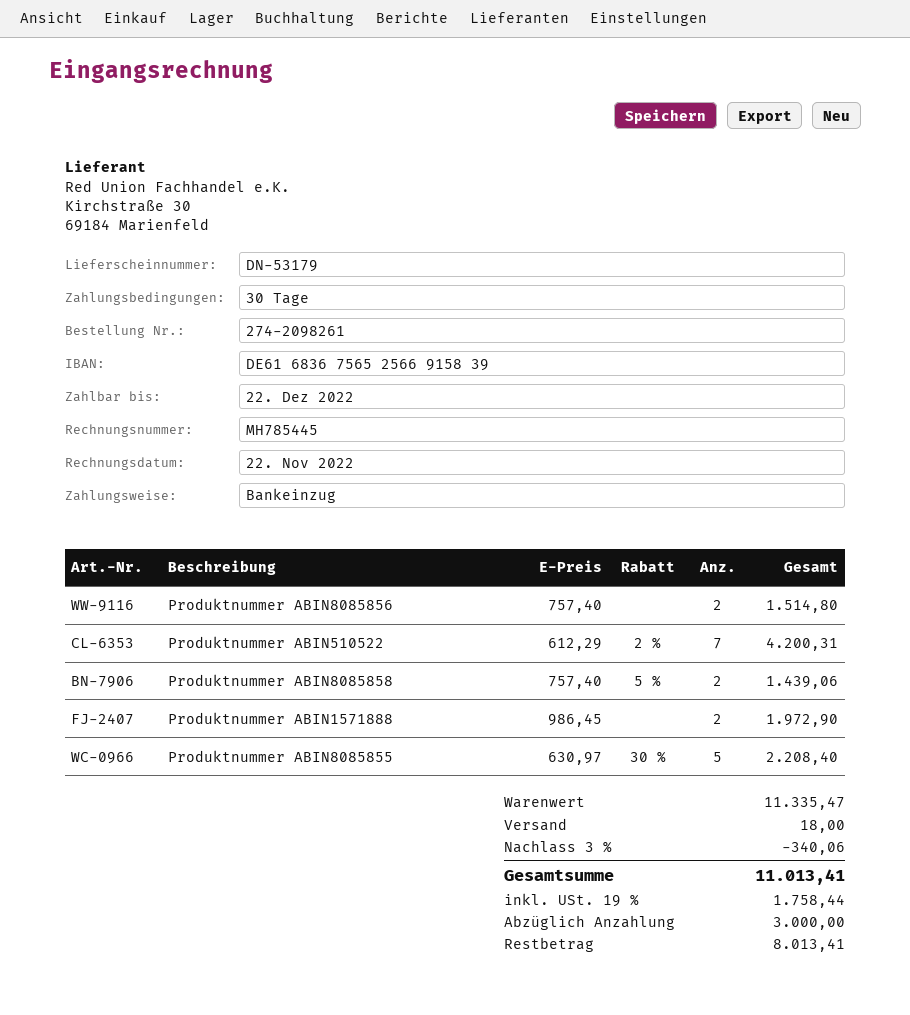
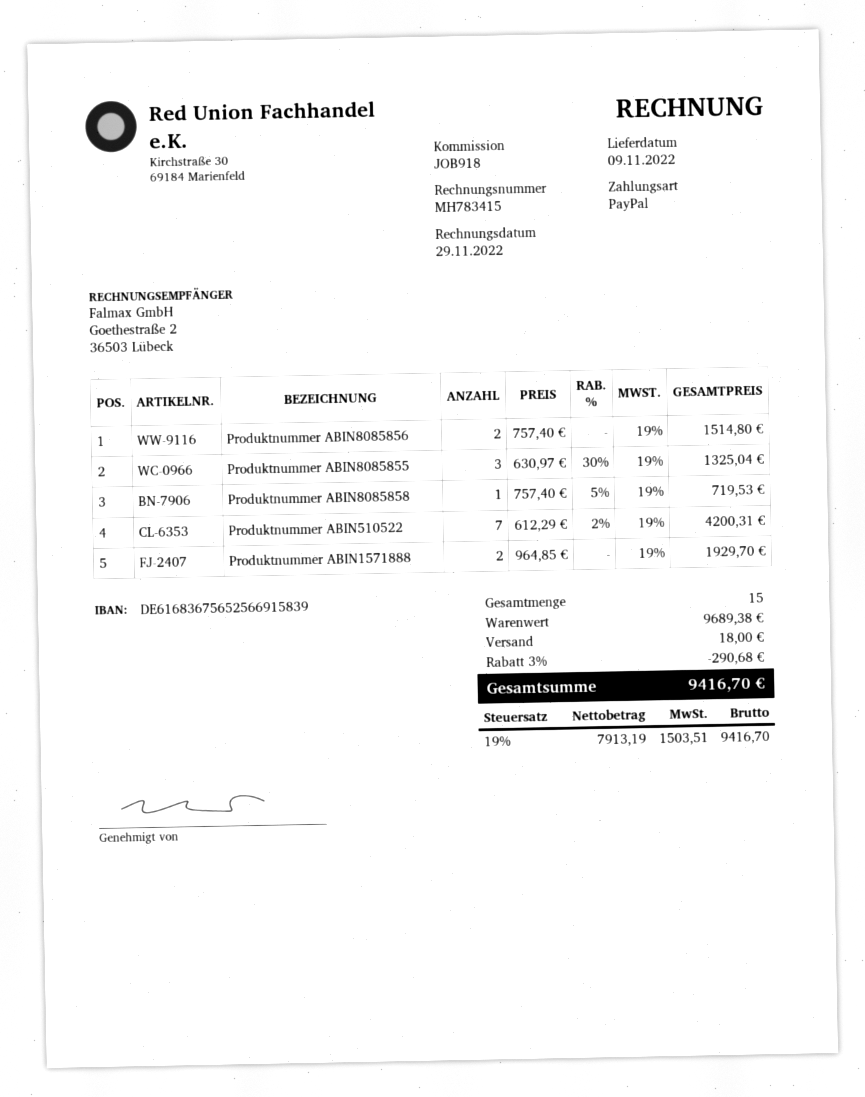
invoice number: MH785445 -> MH783415
invoice date: 2022-11-22 -> 2022-11-29
payment method: direct debit -> PayPal
Produktnummer ABIN8085858: 2 x 757.40 - 5% = 1439.06 -> 1 x 757.40 - 5% = 719.53
Produktnummer ABIN1571888: 2 x 986.45 = 1972.90 -> 2 x 964.85 = 1929.70
Produktnummer ABIN8085855: 5 x 630.97 - 30% = 2208.40 -> 3 x 630.97 - 30% = 1325.04
subtotal: 11335.47 -> 9689.38
discount: 3% = 340.06 -> 3% = 290.68
tax: 19% = 1758.44 -> 19% = 1503.51
total: 11013.41 -> 9416.70

